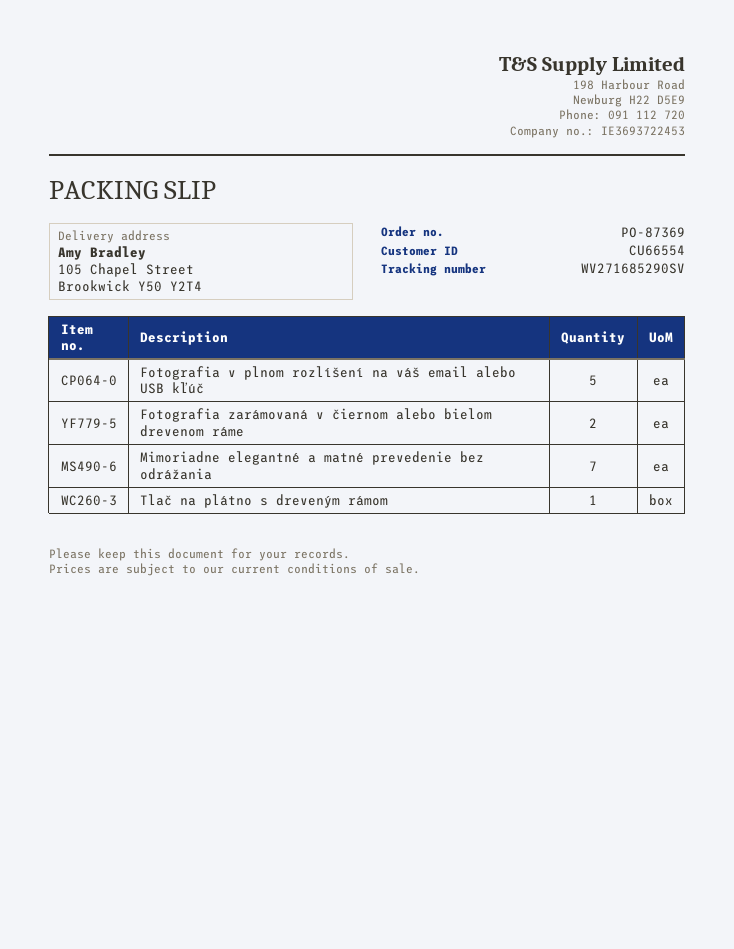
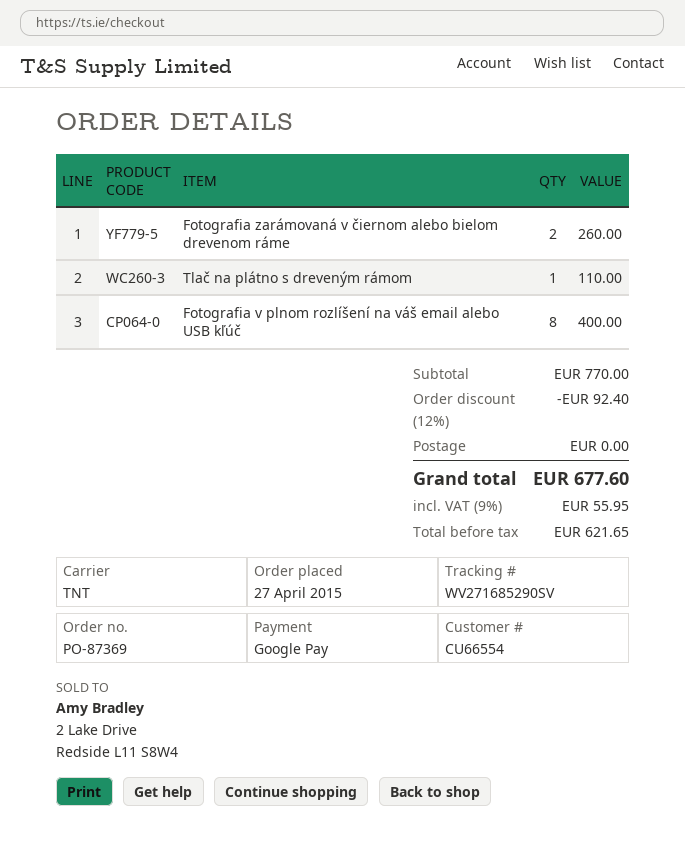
Fotografia v plnom rozlíšení na váš email alebo USB kľúč: 5 -> 8
Mimoriadne elegantné a matné prevedenie bez odrážania: 7 -> none

